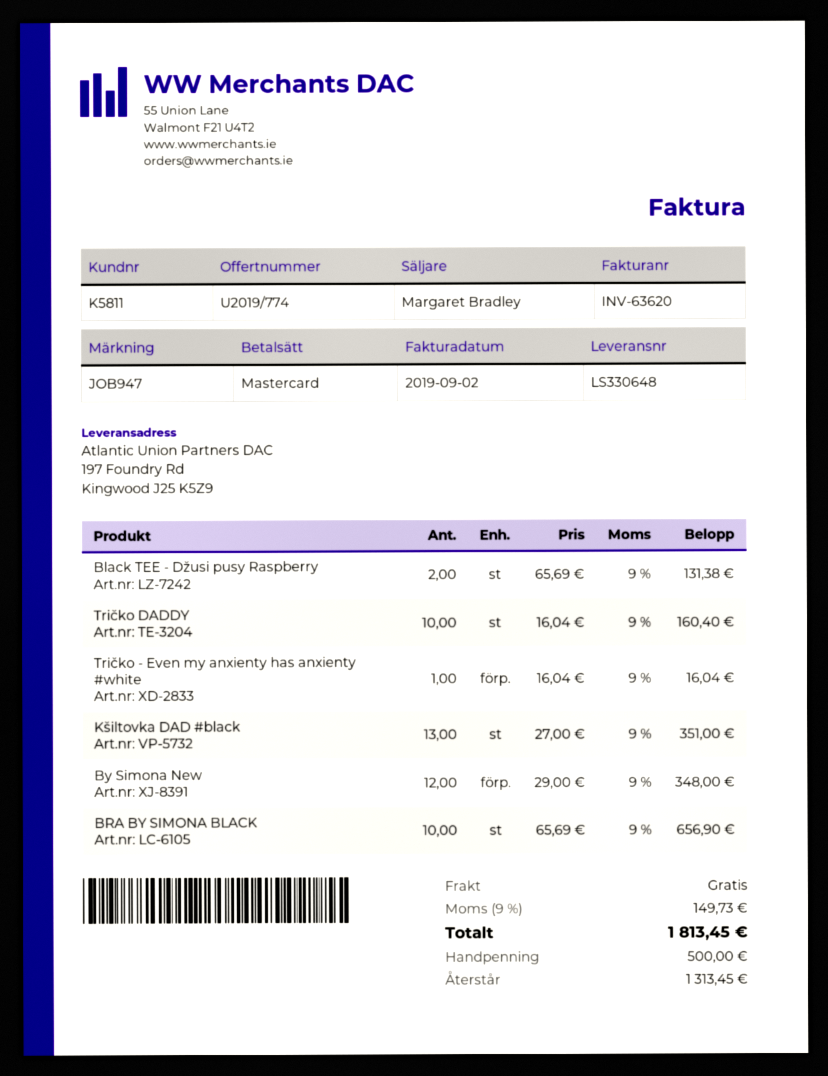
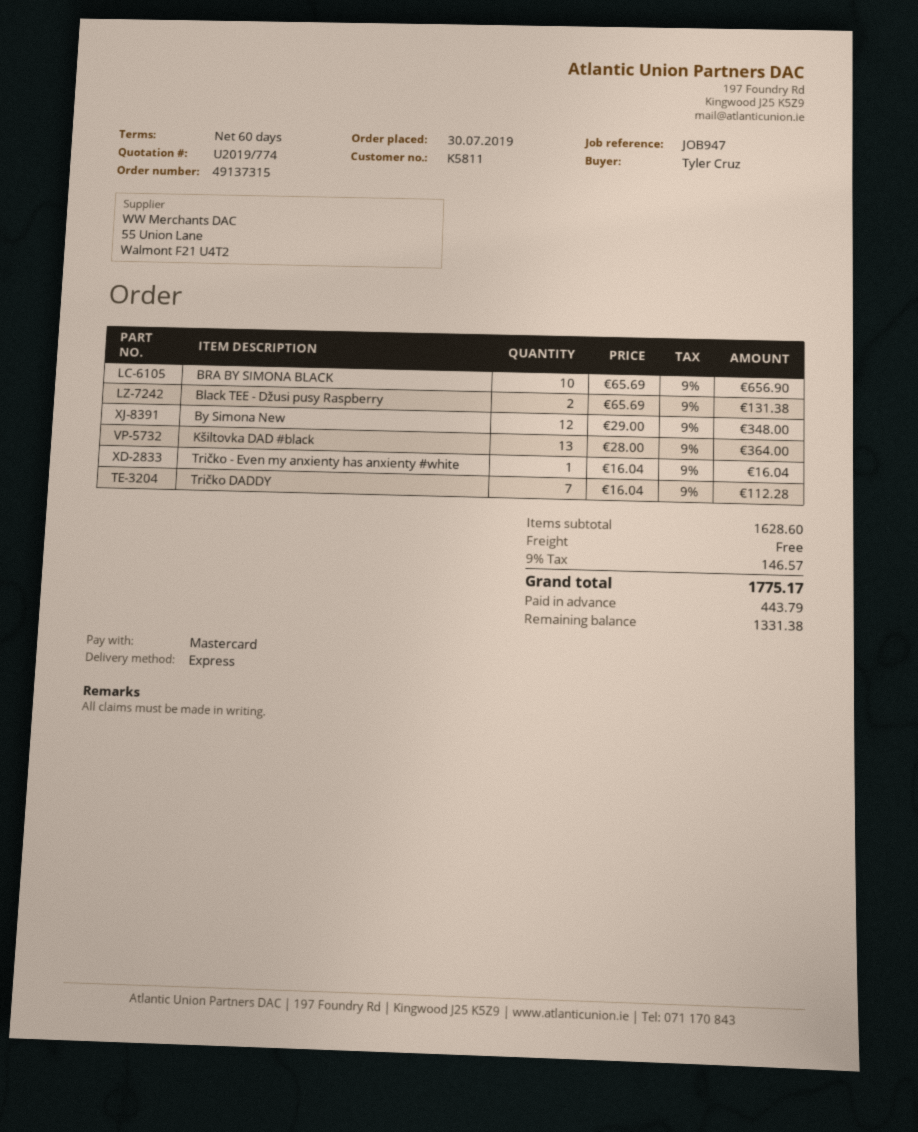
Tričko DADDY: 10 x 16.04 = 160.40 -> 7 x 16.04 = 112.28
Kšiltovka DAD #black: 13 x 27.00 = 351.00 -> 13 x 28.00 = 364.00
tax: 9% = 149.73 -> 9% = 146.57
total: 1813.45 -> 1775.17
deposit: 500.00 -> 443.79
balance: 1313.45 -> 1331.38

